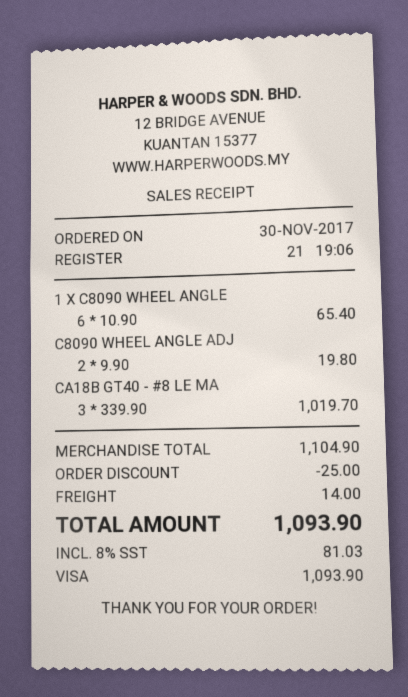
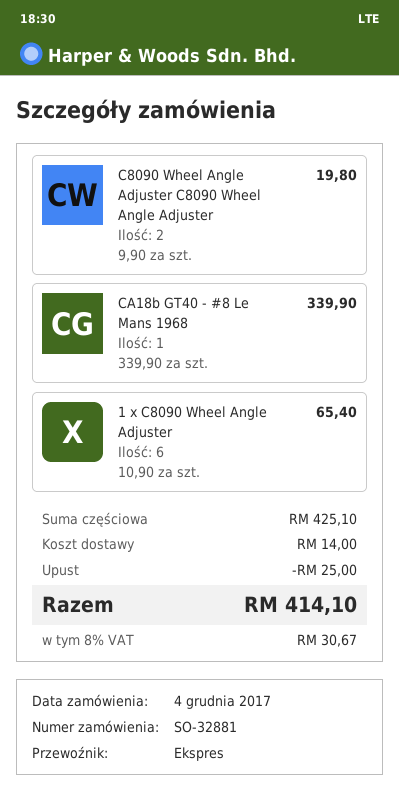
order date: 2017-11-30 -> 2017-12-04
CA18B GT40 - #8 LE MA: 3 x 339.90 = 1019.70 -> 1 x 339.90 = 339.90
subtotal: 1104.90 -> 425.10
tax: 8% = 81.03 -> 8% = 30.67
total: 1093.90 -> 414.10

